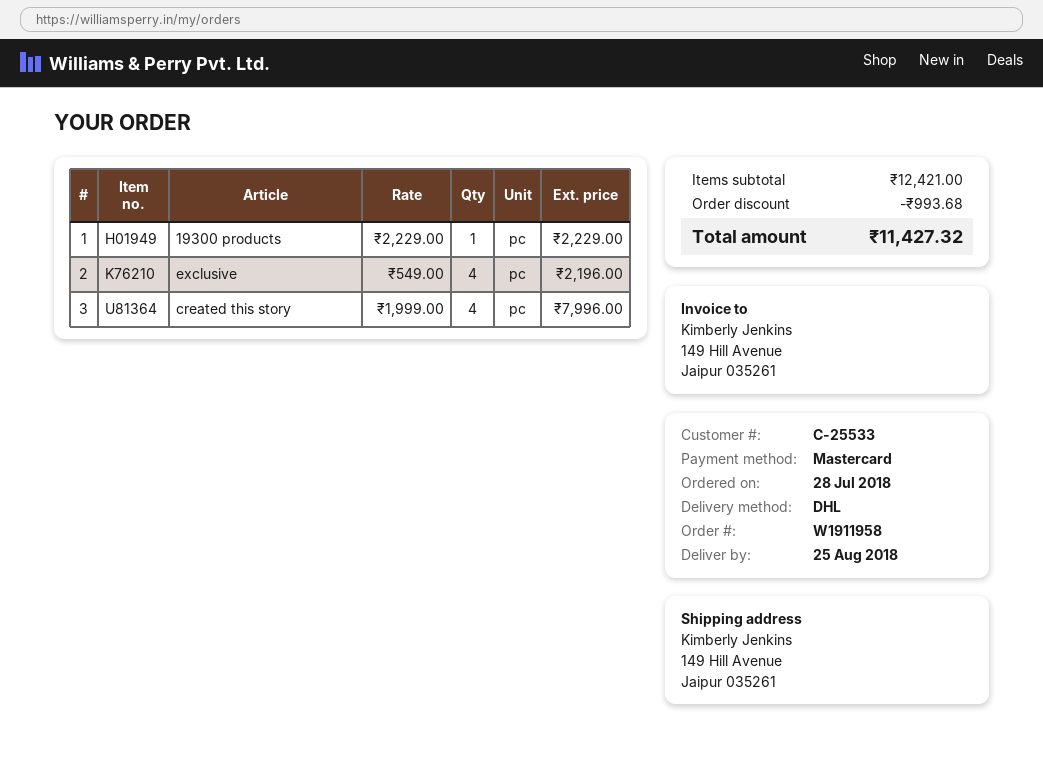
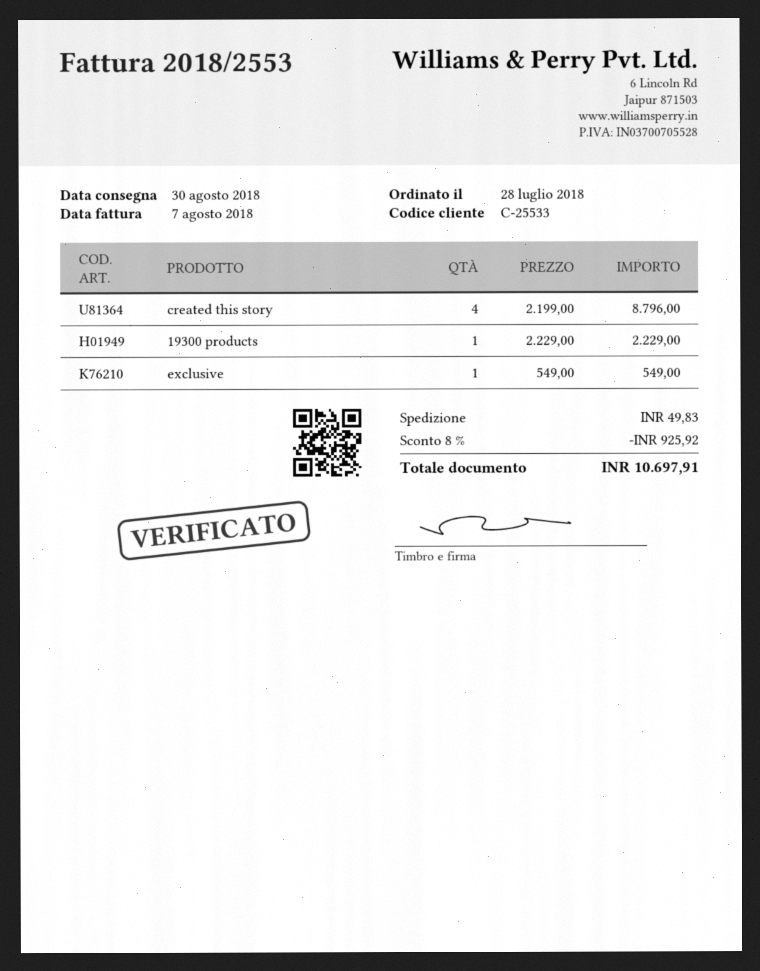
delivery date: 2018-08-25 -> 2018-08-30
exclusive: 4 x 549.00 = 2196.00 -> 1 x 549.00 = 549.00
created this story: 4 x 1999.00 = 7996.00 -> 4 x 2199.00 = 8796.00
discount: 993.68 -> 925.92
shipping: none -> 49.83
total: 11427.32 -> 10697.91

